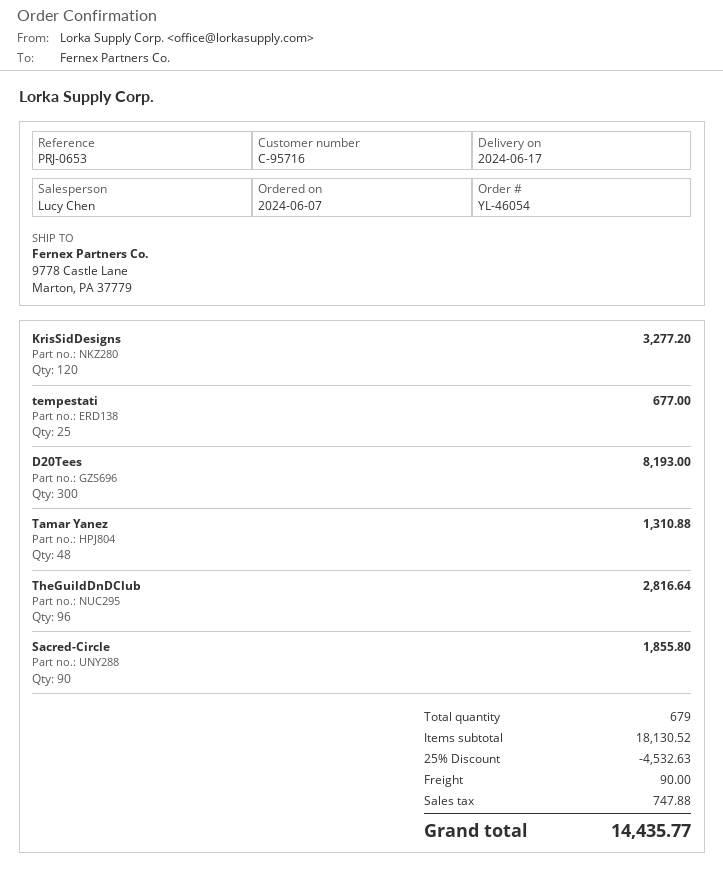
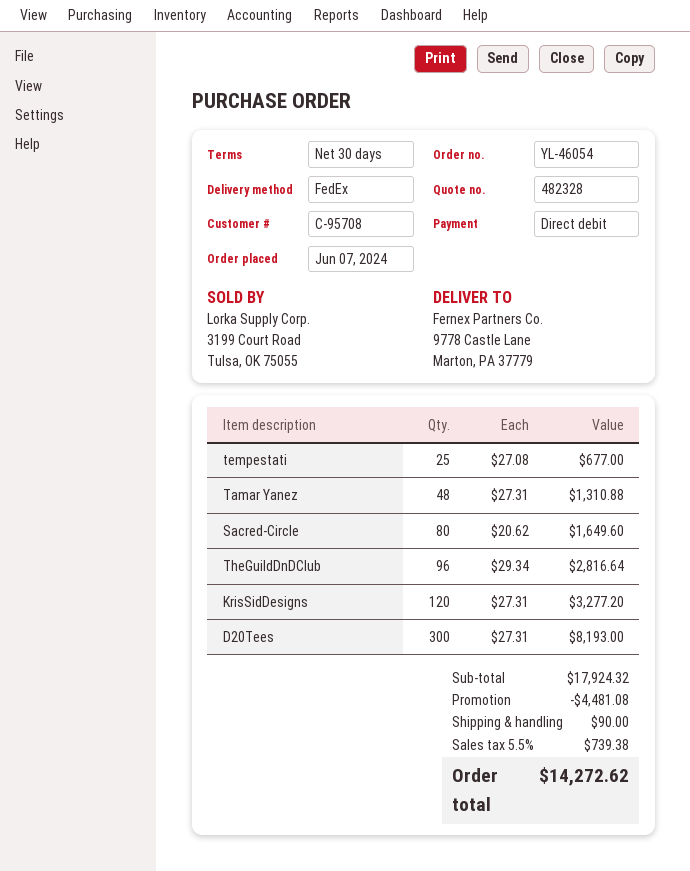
customer number: C-95716 -> C-95708
Sacred-Circle: 90 for 1855.80 -> 80 for 1649.60
subtotal: 18130.52 -> 17924.32
discount: 4532.63 -> 4481.08
tax: 747.88 -> 739.38
total: 14435.77 -> 14272.62

